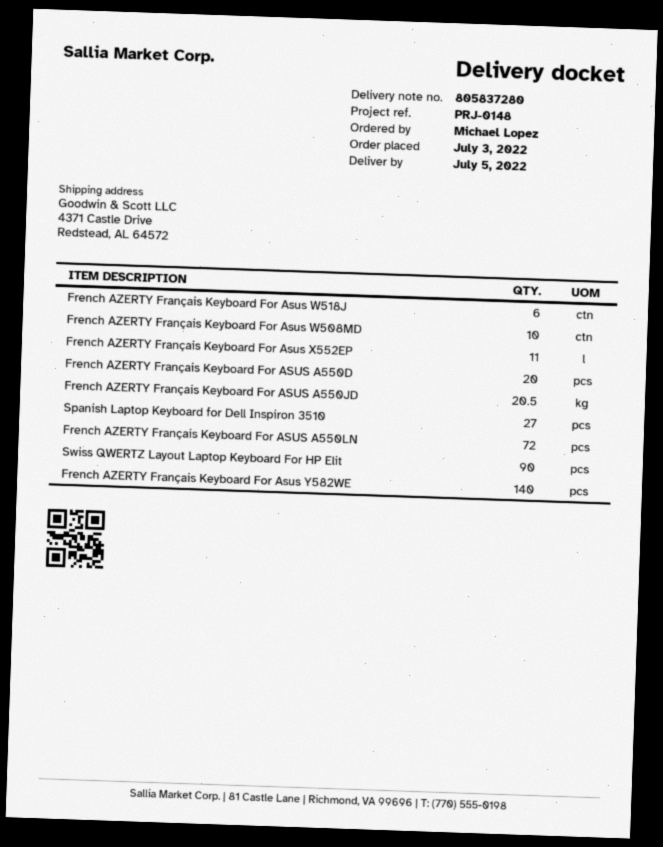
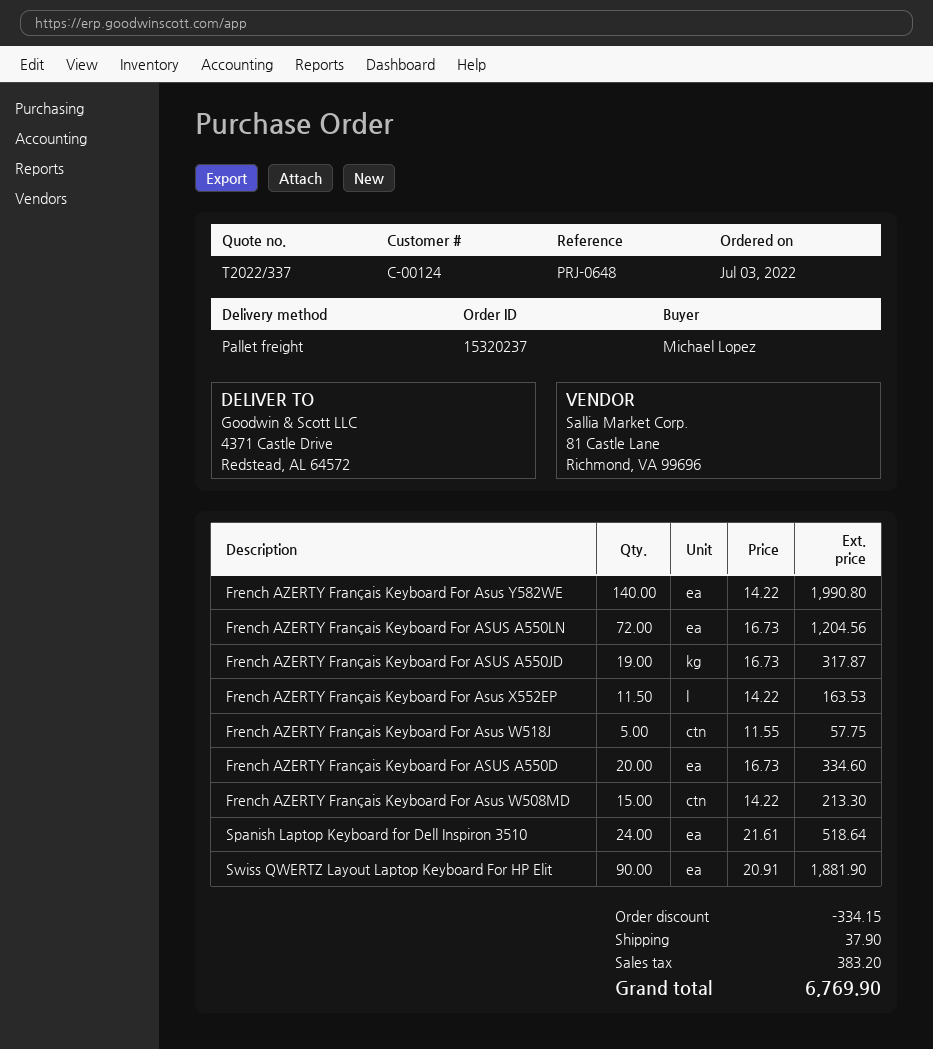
reference: PRJ-0148 -> PRJ-0648
French AZERTY Français Keyboard For Asus W518J: 6 -> 5
French AZERTY Français Keyboard For Asus W508MD: 10 -> 15
French AZERTY Français Keyboard For Asus X552EP: 11 -> 11.5
French AZERTY Français Keyboard For ASUS A550JD: 20.5 -> 19
Spanish Laptop Keyboard for Dell Inspiron 3510: 27 -> 24

